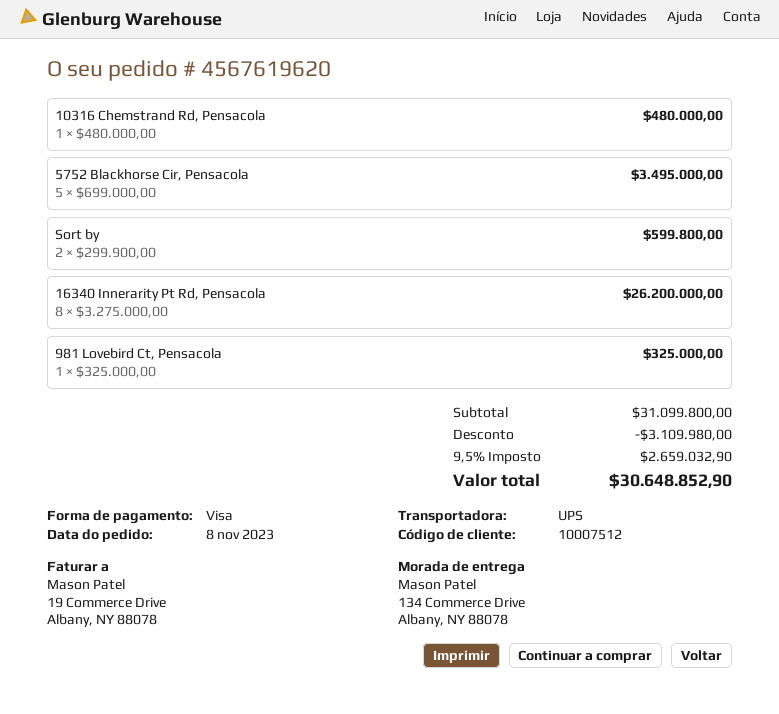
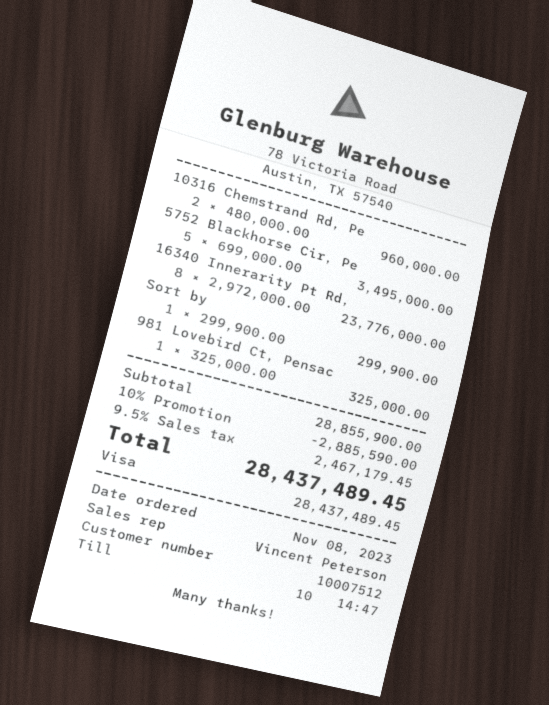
10316 Chemstrand Rd, Pensacola: 1 x 480000.00 = 480000.00 -> 2 x 480000.00 = 960000.00
Sort by: 2 x 299900.00 = 599800.00 -> 1 x 299900.00 = 299900.00
16340 Innerarity Pt Rd, Pensacola: 8 x 3275000.00 = 26200000.00 -> 8 x 2972000.00 = 23776000.00
subtotal: 31099800.00 -> 28855900.00
discount: 3109980.00 -> 2885590.00
tax: 9.5% = 2659032.90 -> 9.5% = 2467179.45
total: 30648852.90 -> 28437489.45

